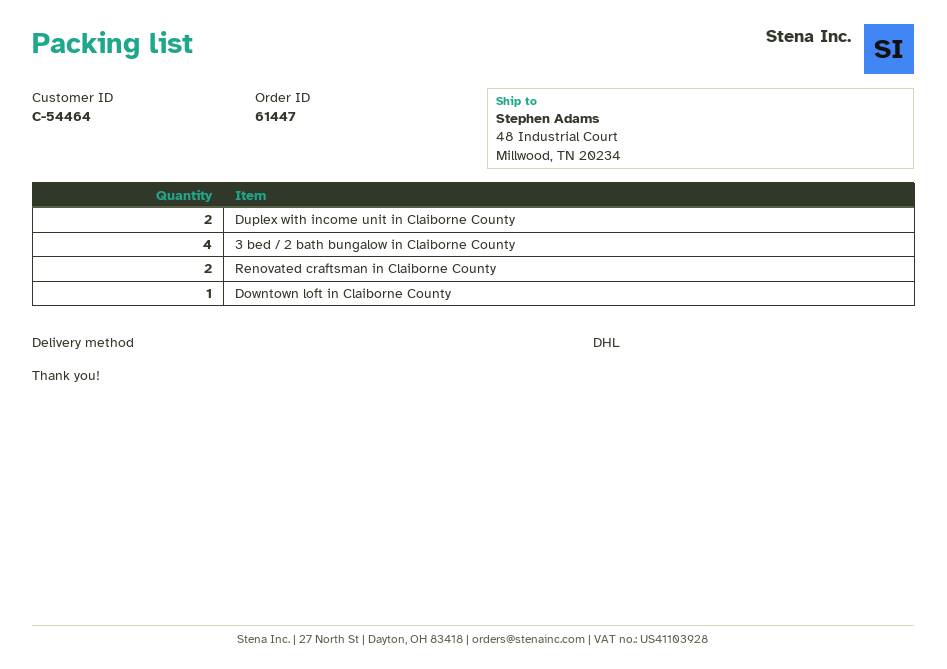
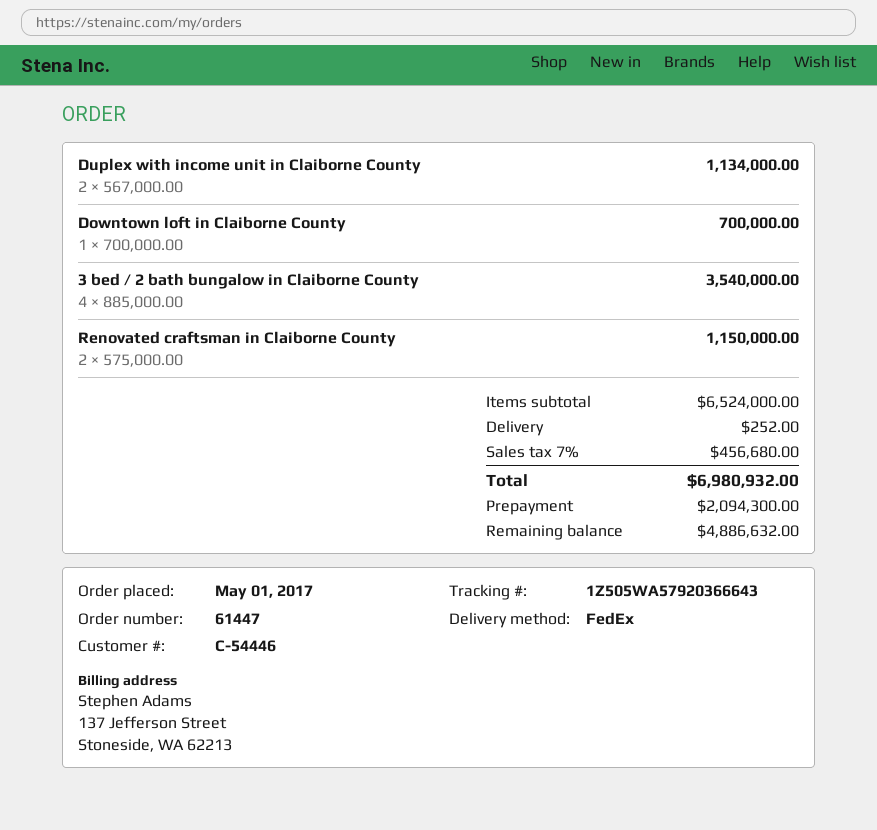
customer number: C-54464 -> C-54446
shipping method: DHL -> FedEx

